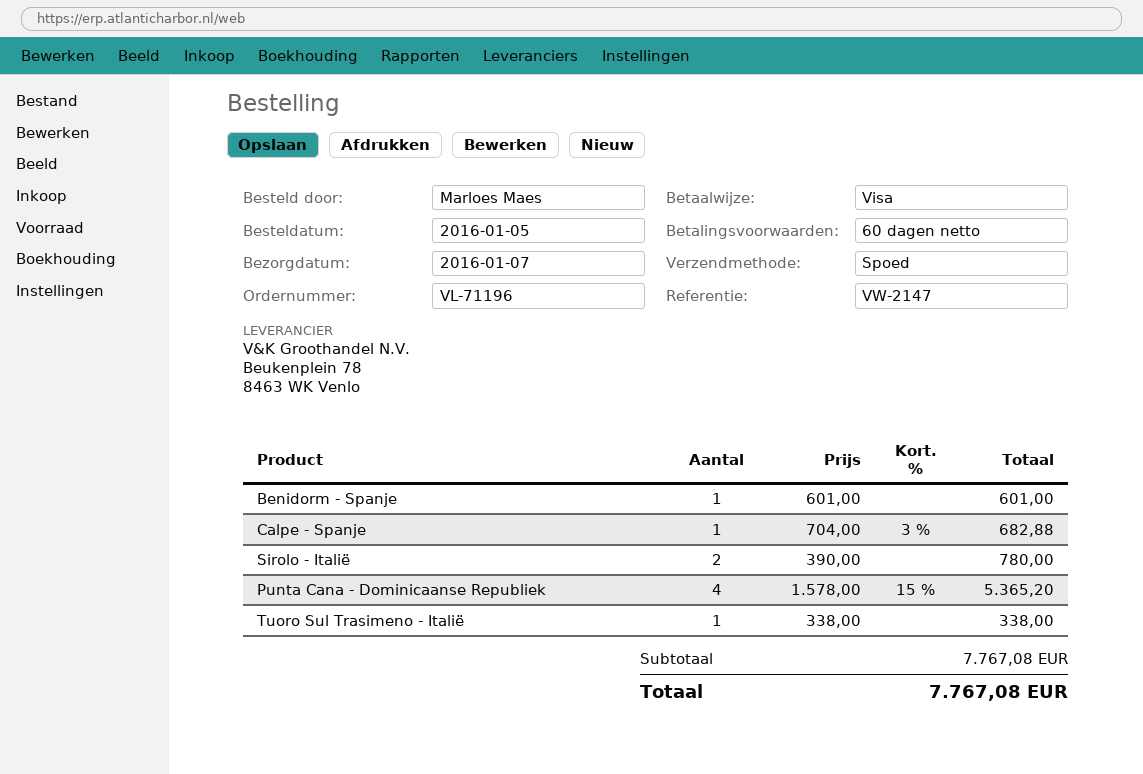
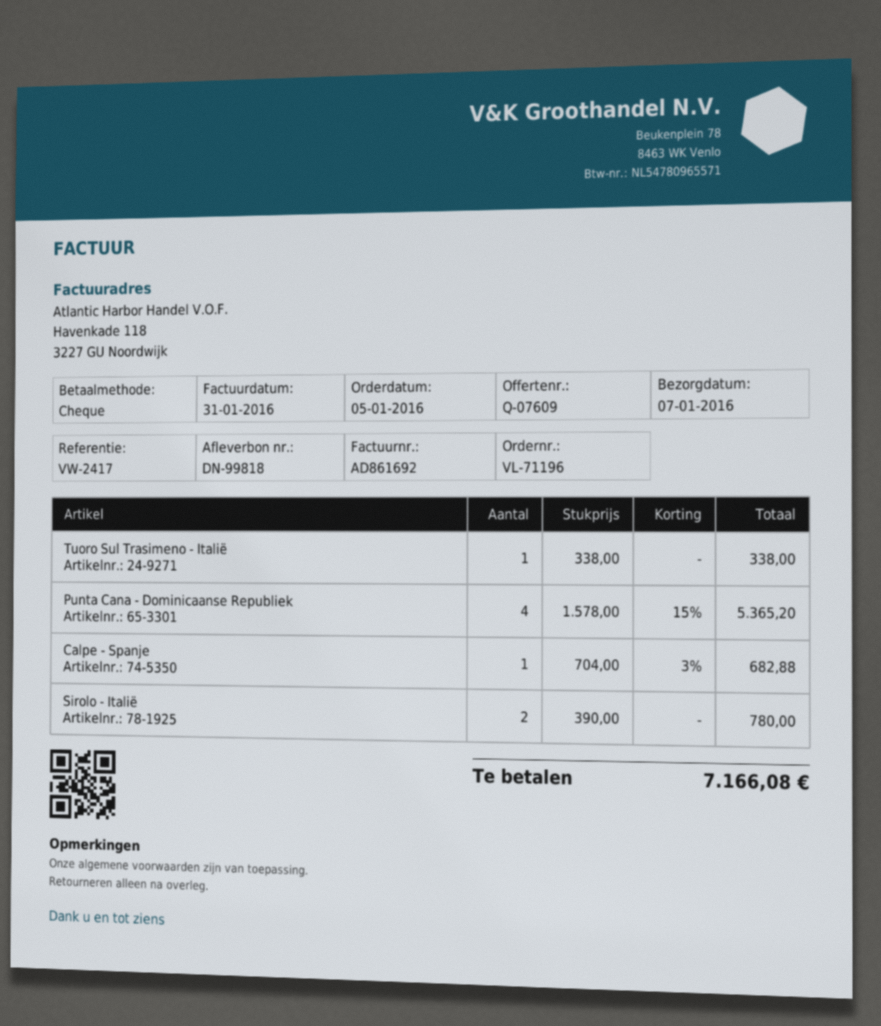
reference: VW-2147 -> VW-2417
payment method: Visa -> cheque
Benidorm - Spanje: 1 x 601.00 = 601.00 -> none
total: 7767.08 -> 7166.08

